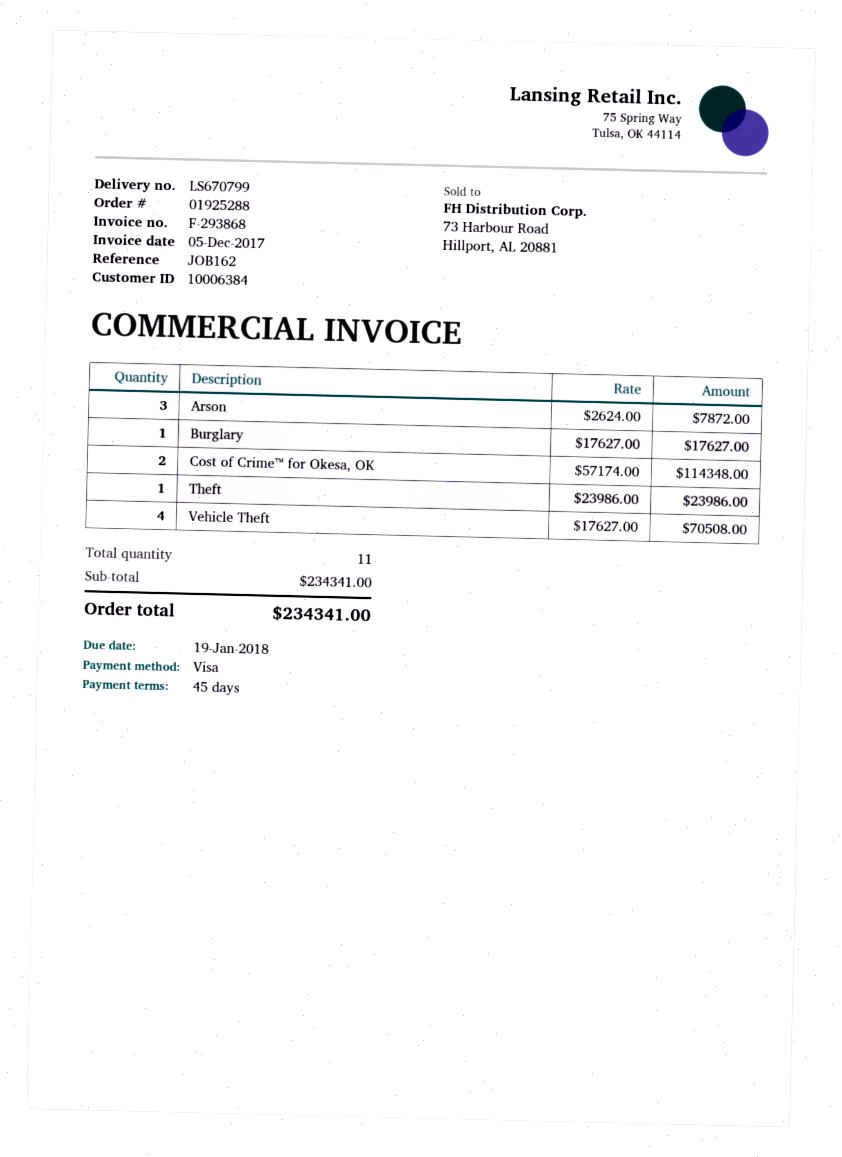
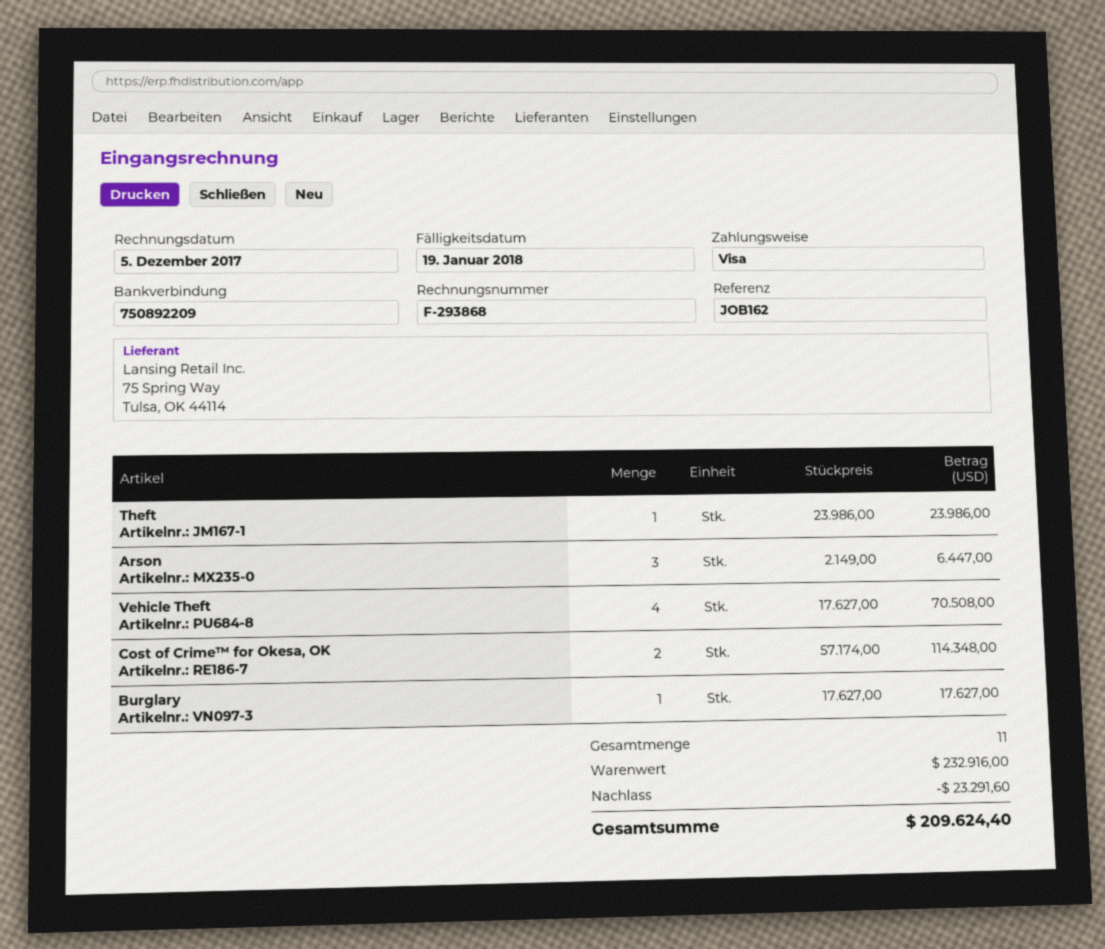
Arson: 3 x 2624.00 = 7872.00 -> 3 x 2149.00 = 6447.00
subtotal: 234341.00 -> 232916.00
discount: none -> 23291.60
total: 234341.00 -> 209624.40

